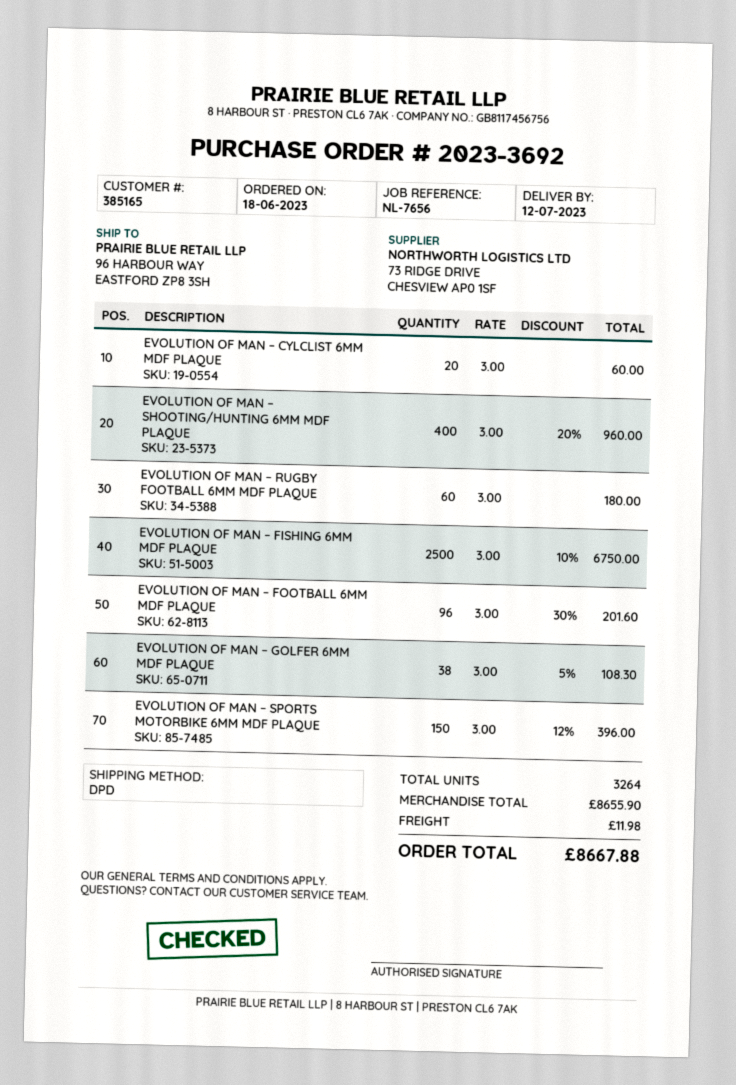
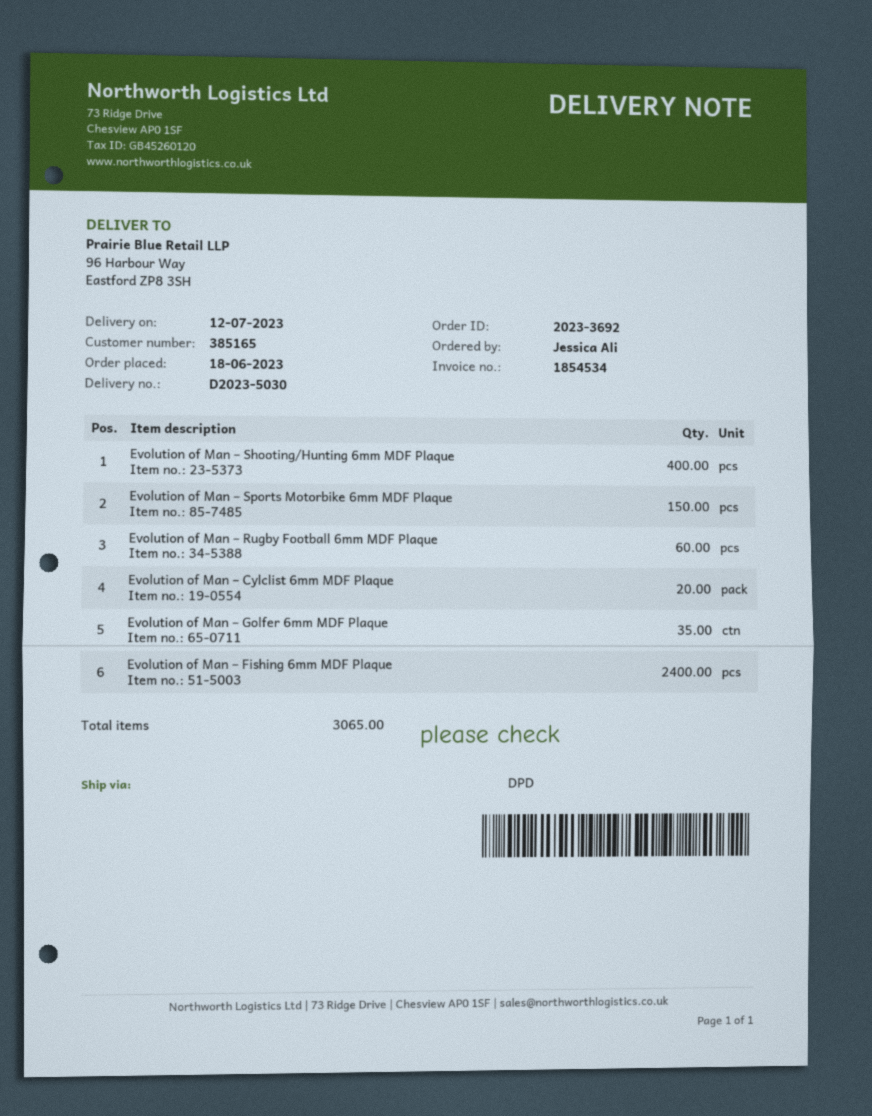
EVOLUTION OF MAN – FISHING 6MM MDF PLAQUE: 2500 -> 2400
EVOLUTION OF MAN – FOOTBALL 6MM MDF PLAQUE: 96 -> none
EVOLUTION OF MAN – GOLFER 6MM MDF PLAQUE: 38 -> 35
total quantity: 3264 -> 3065

